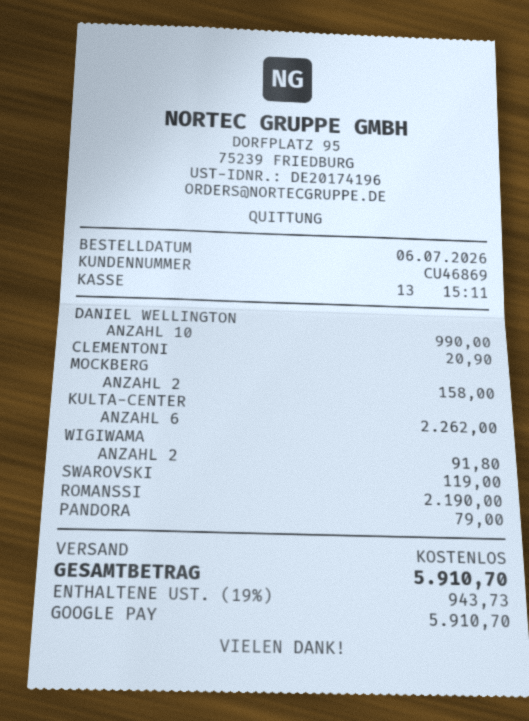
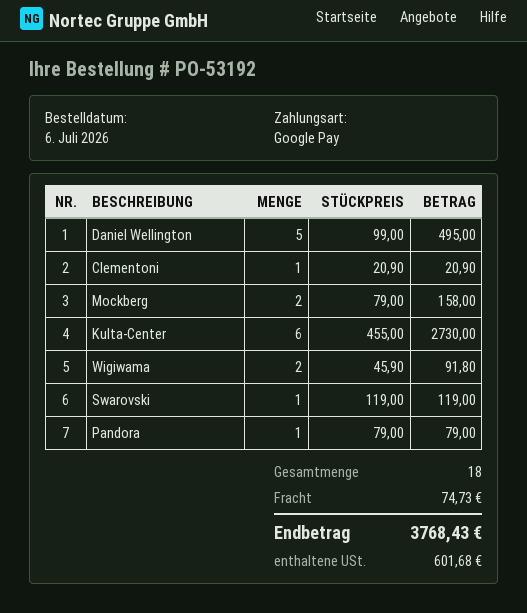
DANIEL WELLINGTON: 10 for 990.00 -> 5 for 495.00
KULTA-CENTER: 6 for 2262.00 -> 6 for 2730.00
ROMANSSI: 1 for 2190.00 -> none
shipping: 0.00 -> 74.73
tax: 943.73 -> 601.68
total: 5910.70 -> 3768.43

